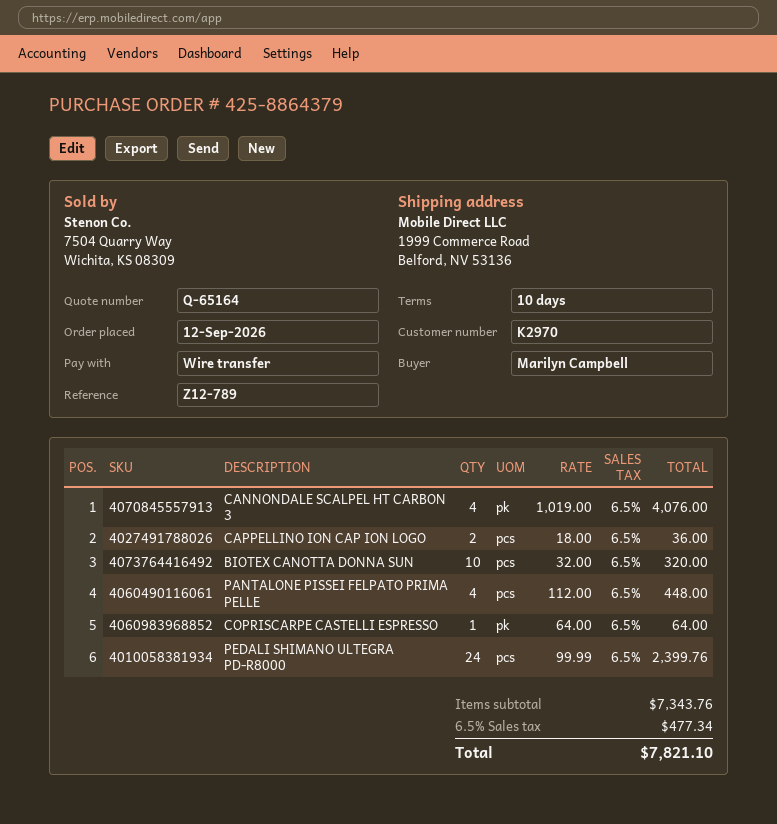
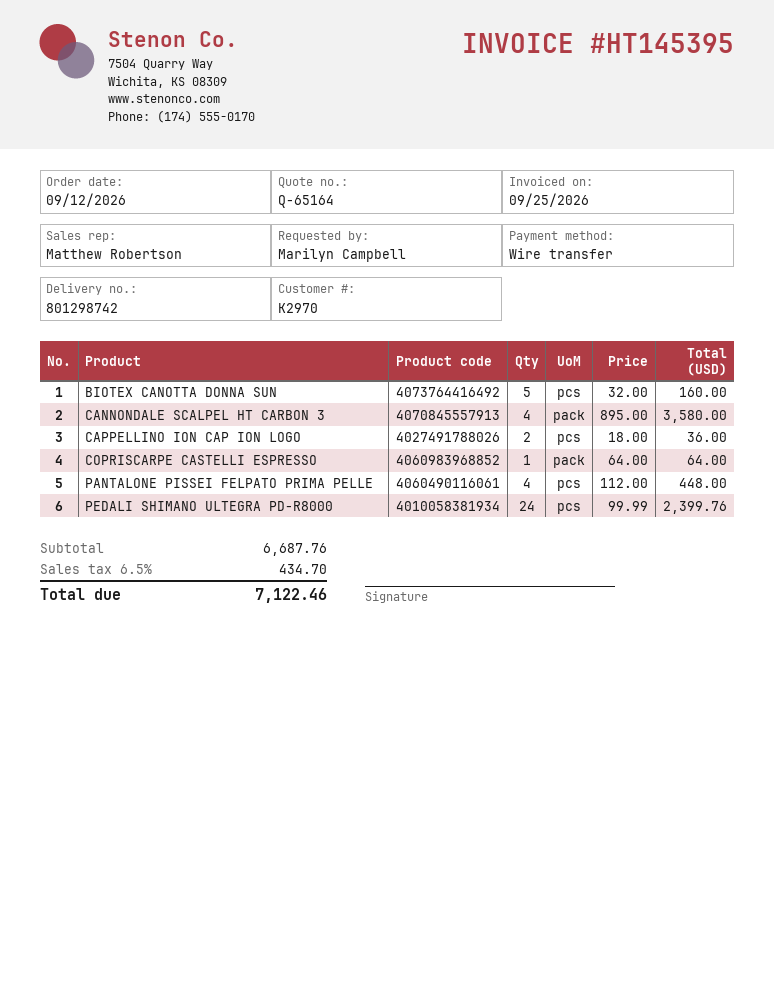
CANNONDALE SCALPEL HT CARBON 3: 4 x 1019.00 = 4076.00 -> 4 x 895.00 = 3580.00
BIOTEX CANOTTA DONNA SUN: 10 x 32.00 = 320.00 -> 5 x 32.00 = 160.00
subtotal: 7343.76 -> 6687.76
tax: 6.5% = 477.34 -> 6.5% = 434.70
total: 7821.10 -> 7122.46

